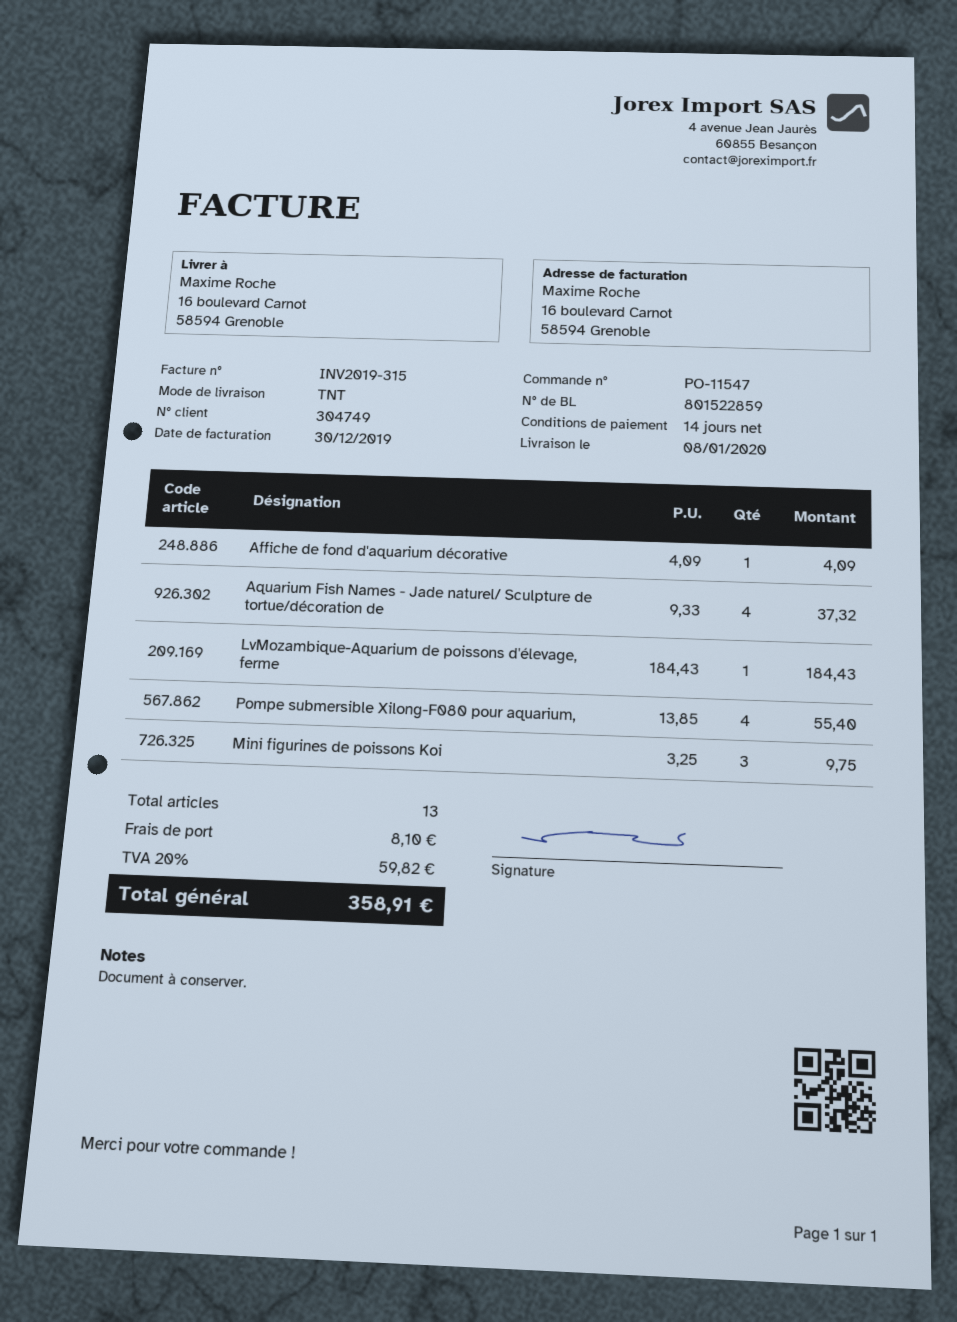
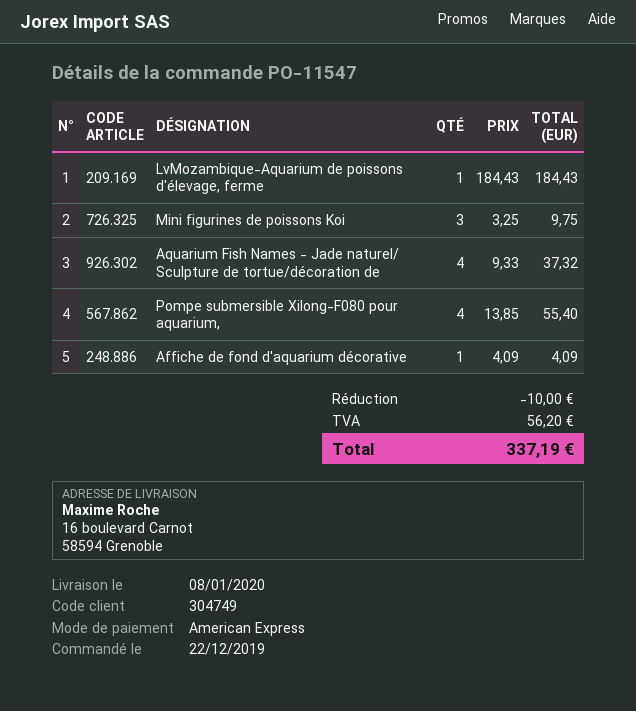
discount: none -> 10.00
shipping: 8.10 -> none
tax: 59.82 -> 56.20
total: 358.91 -> 337.19

